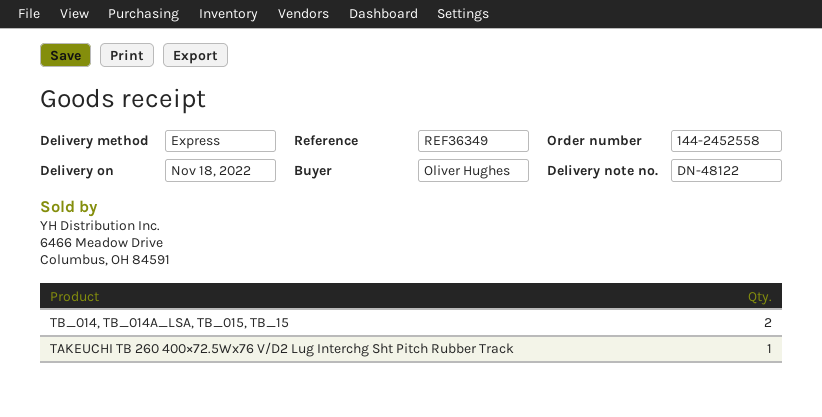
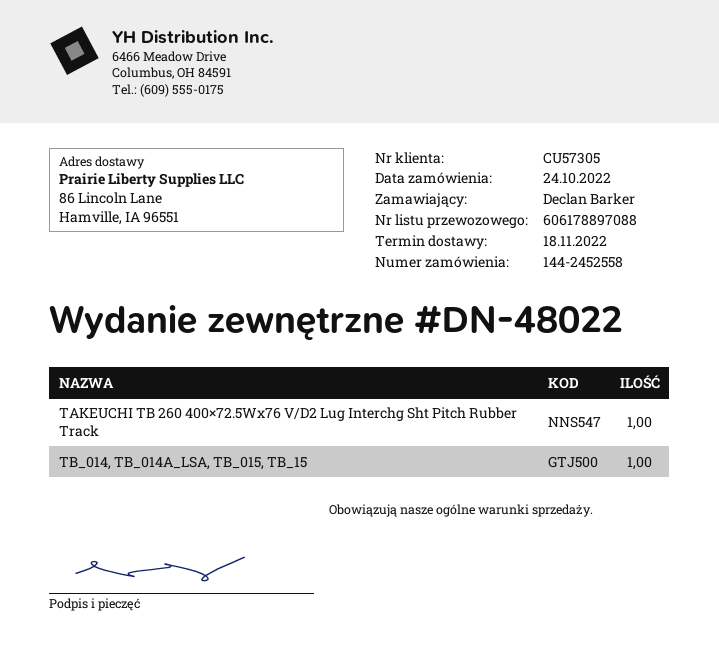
delivery note number: DN-48122 -> DN-48022
ordered by: Oliver Hughes -> Declan Barker
TB_014, TB_014A_LSA, TB_015, TB_15: 2 -> 1

